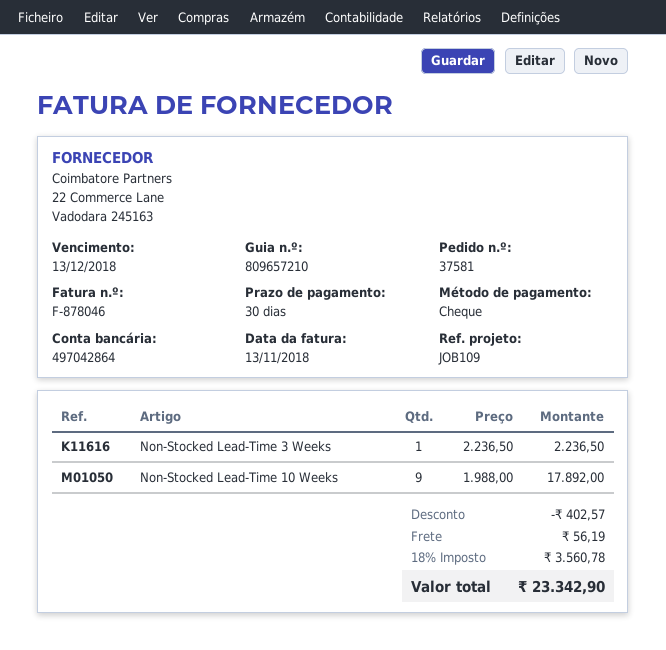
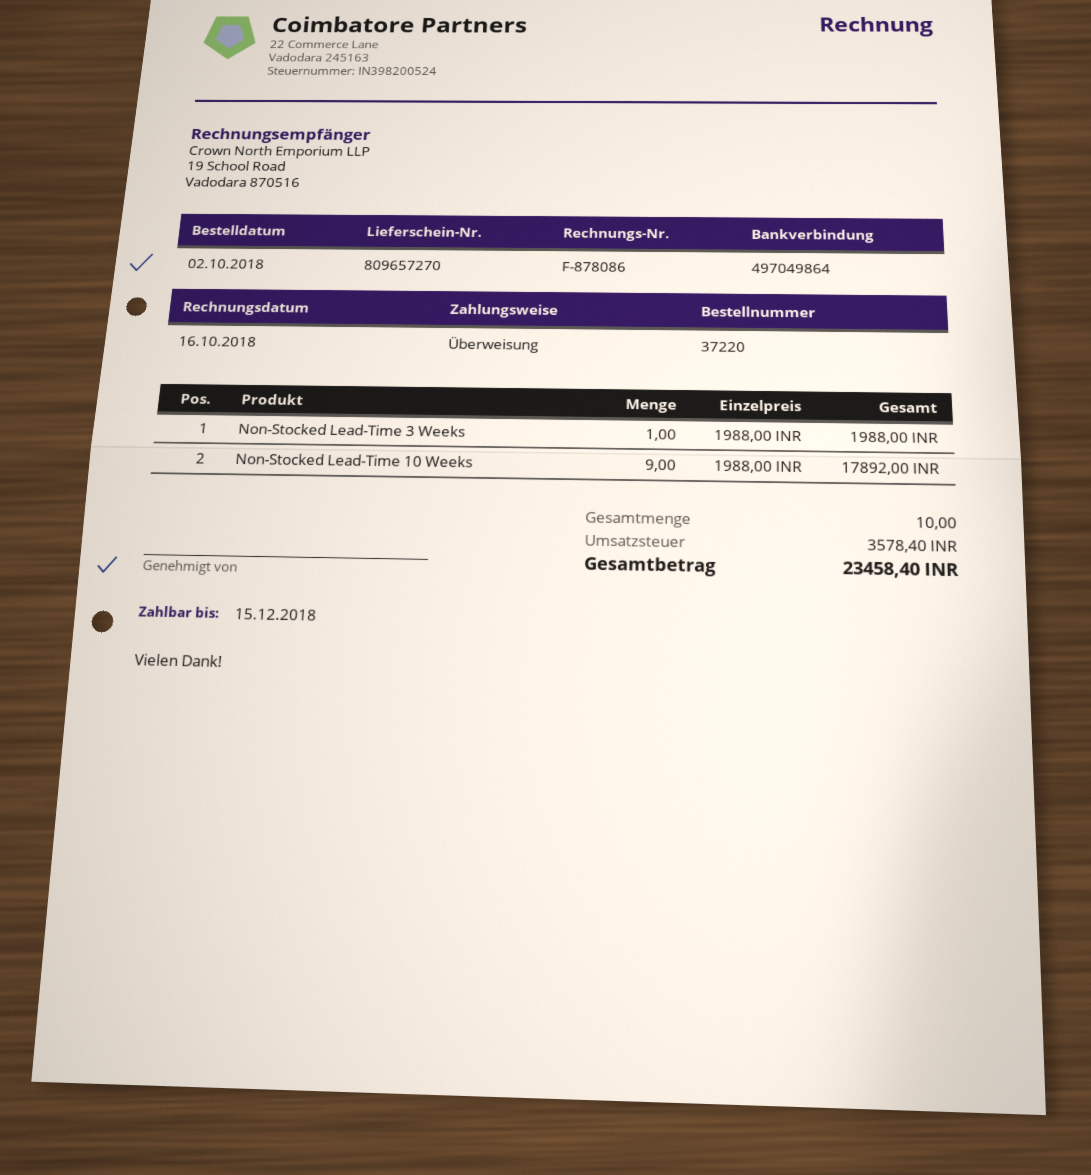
order number: 37581 -> 37220
delivery note number: 809657210 -> 809657270
invoice number: F-878046 -> F-878086
invoice date: 2018-11-13 -> 2018-10-16
due date: 2018-12-13 -> 2018-12-15
payment method: cheque -> bank transfer
bank account: 497042864 -> 497049864
Non-Stocked Lead-Time 3 Weeks: 1 x 2236.50 = 2236.50 -> 1 x 1988.00 = 1988.00
discount: 402.57 -> none
shipping: 56.19 -> none
tax: 3560.78 -> 3578.40
total: 23342.90 -> 23458.40

